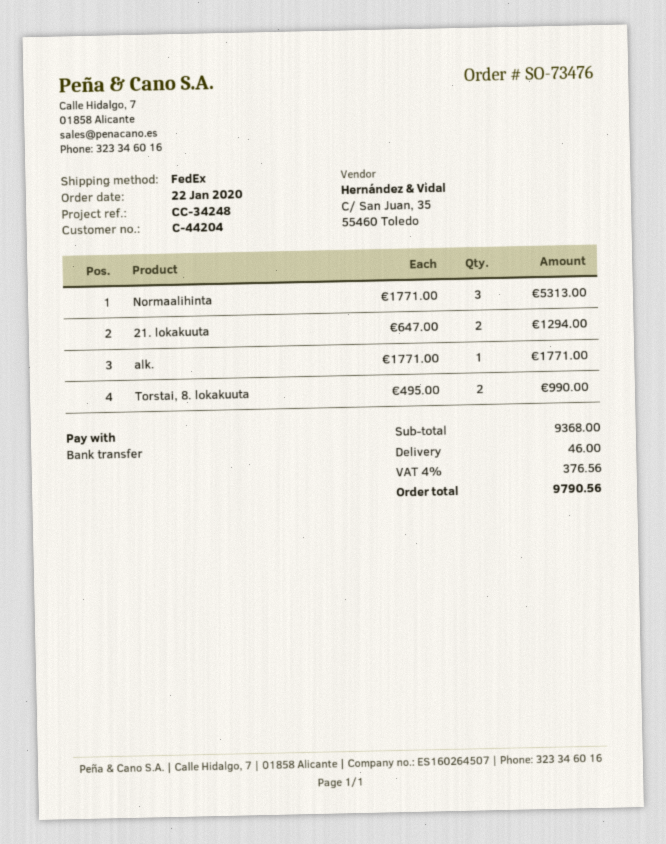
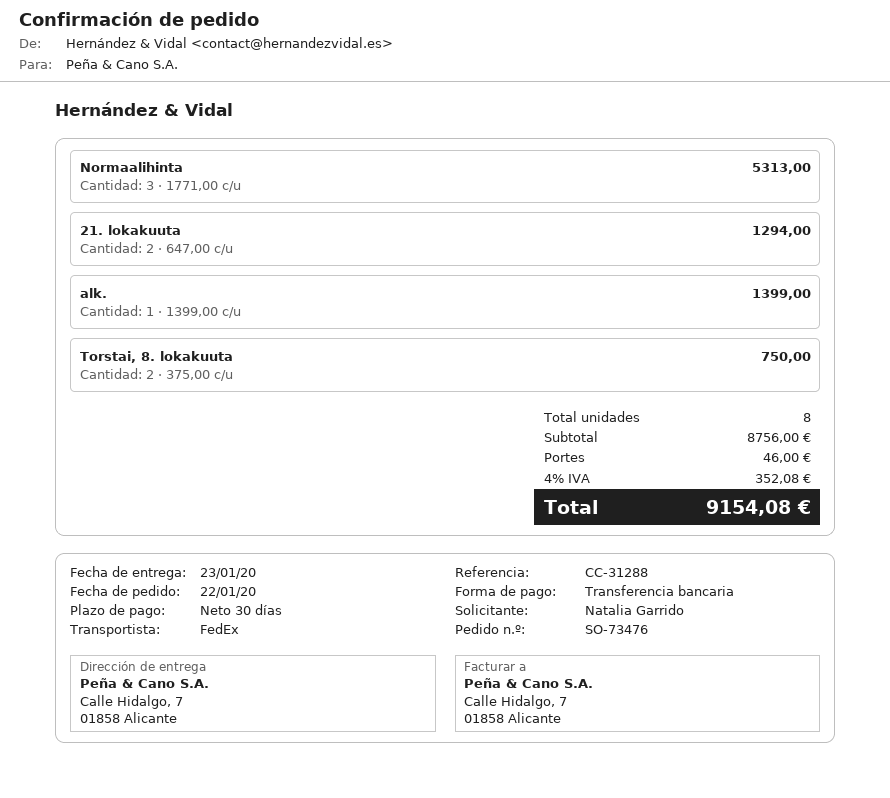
reference: CC-34248 -> CC-31288
alk.: 1 x 1771.00 = 1771.00 -> 1 x 1399.00 = 1399.00
Torstai, 8. lokakuuta: 2 x 495.00 = 990.00 -> 2 x 375.00 = 750.00
subtotal: 9368.00 -> 8756.00
tax: 4% = 376.56 -> 4% = 352.08
total: 9790.56 -> 9154.08

